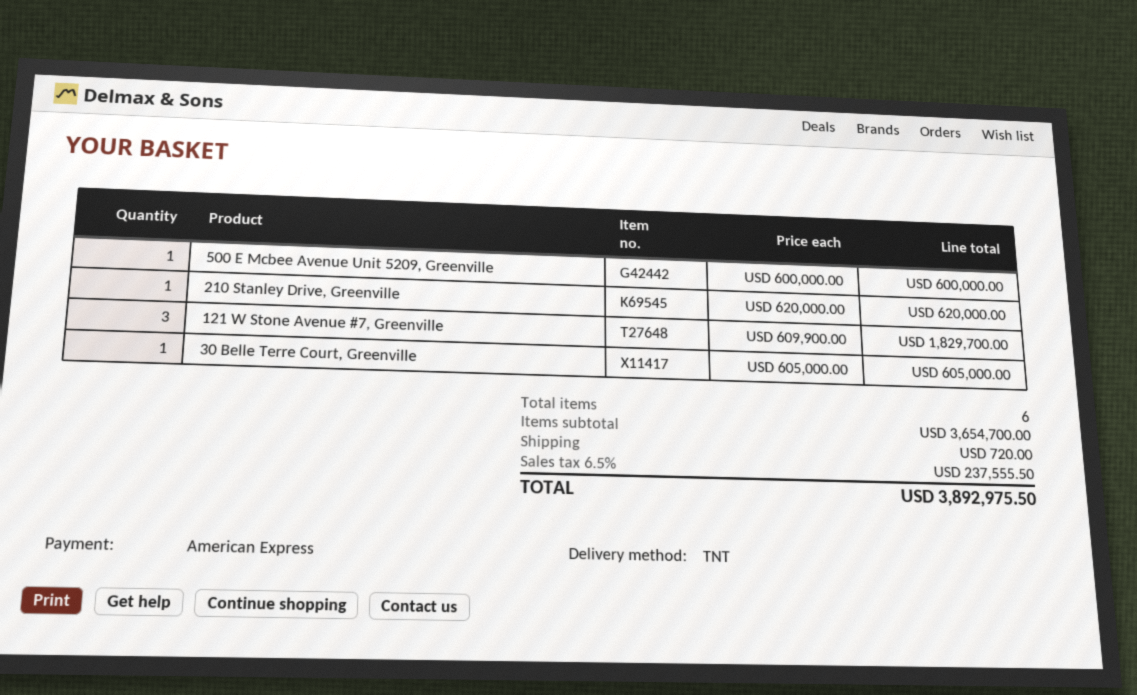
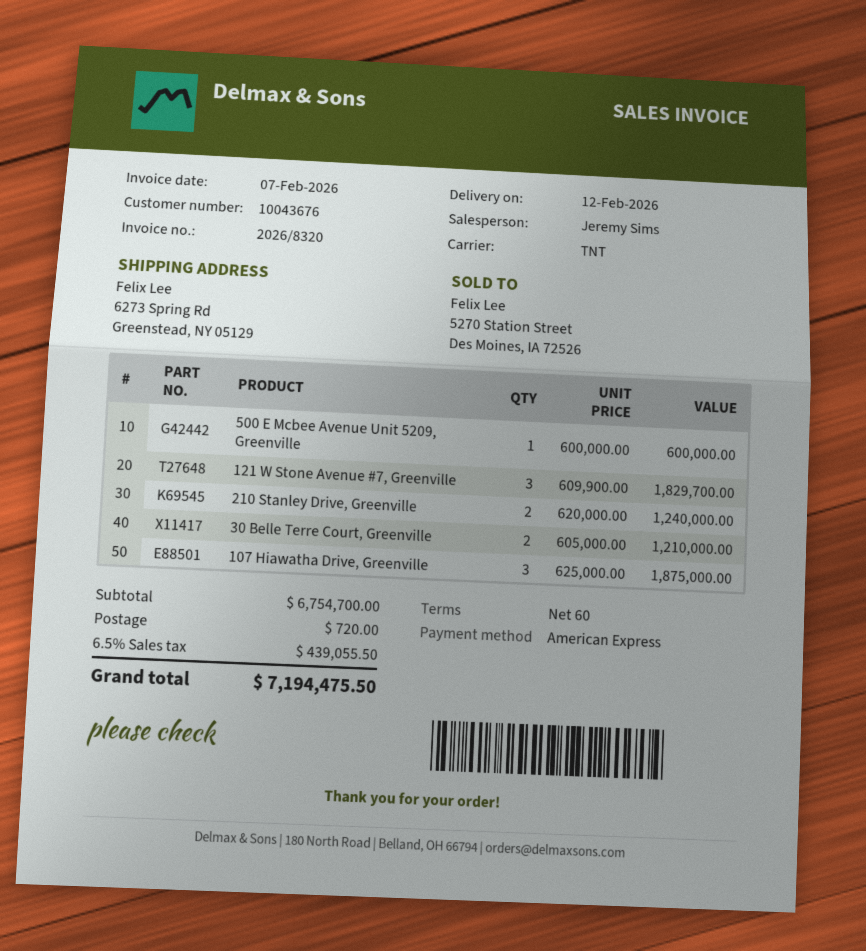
210 Stanley Drive, Greenville: 1 x 620000.00 = 620000.00 -> 2 x 620000.00 = 1240000.00
30 Belle Terre Court, Greenville: 1 x 605000.00 = 605000.00 -> 2 x 605000.00 = 1210000.00
107 Hiawatha Drive, Greenville: none -> 3 x 625000.00 = 1875000.00
subtotal: 3654700.00 -> 6754700.00
tax: 6.5% = 237555.50 -> 6.5% = 439055.50
total: 3892975.50 -> 7194475.50

